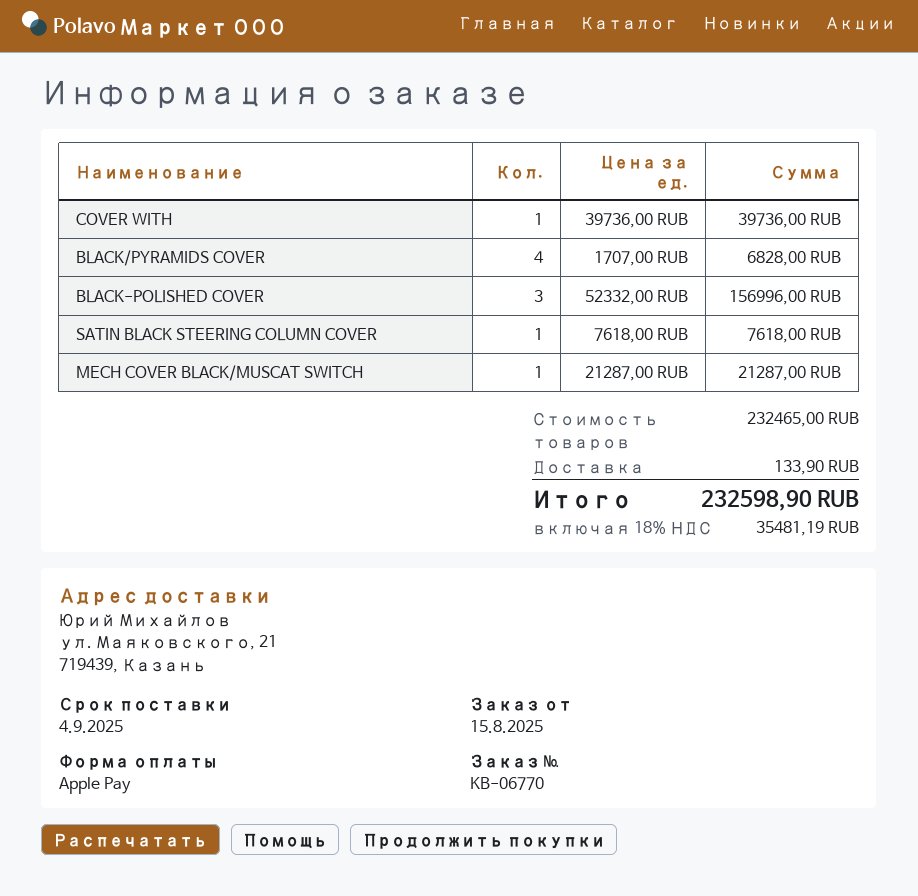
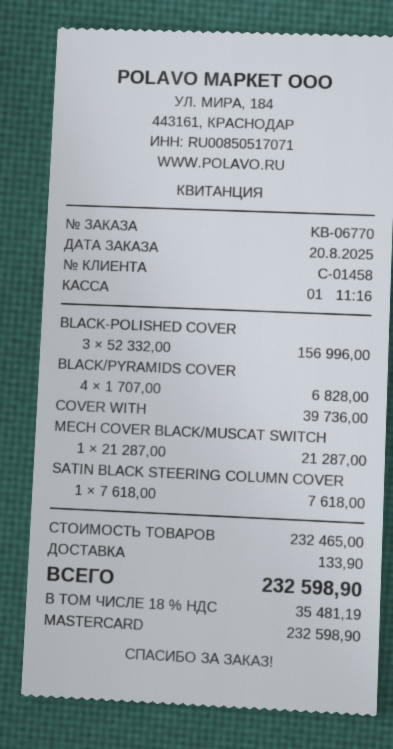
order date: 2025-08-15 -> 2025-08-20
payment method: Apple Pay -> Mastercard

